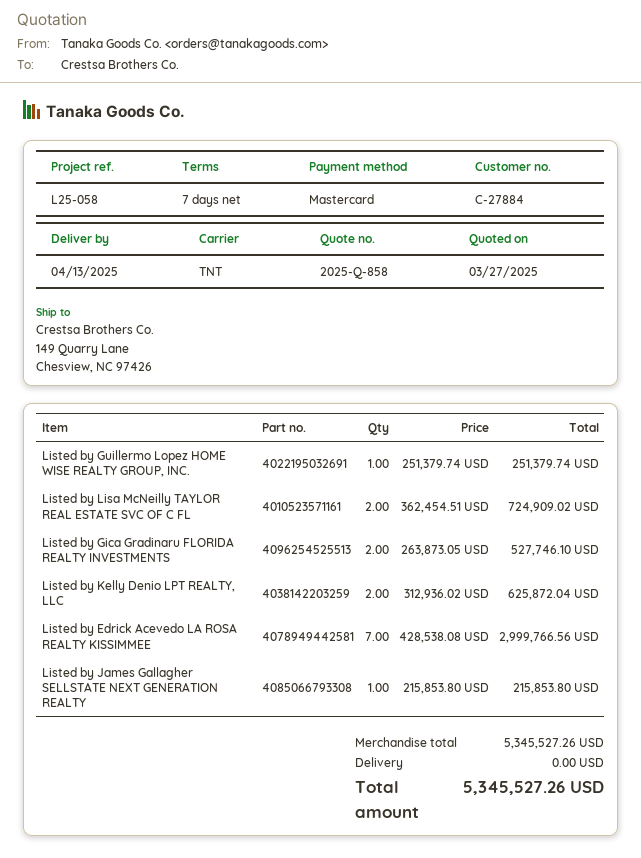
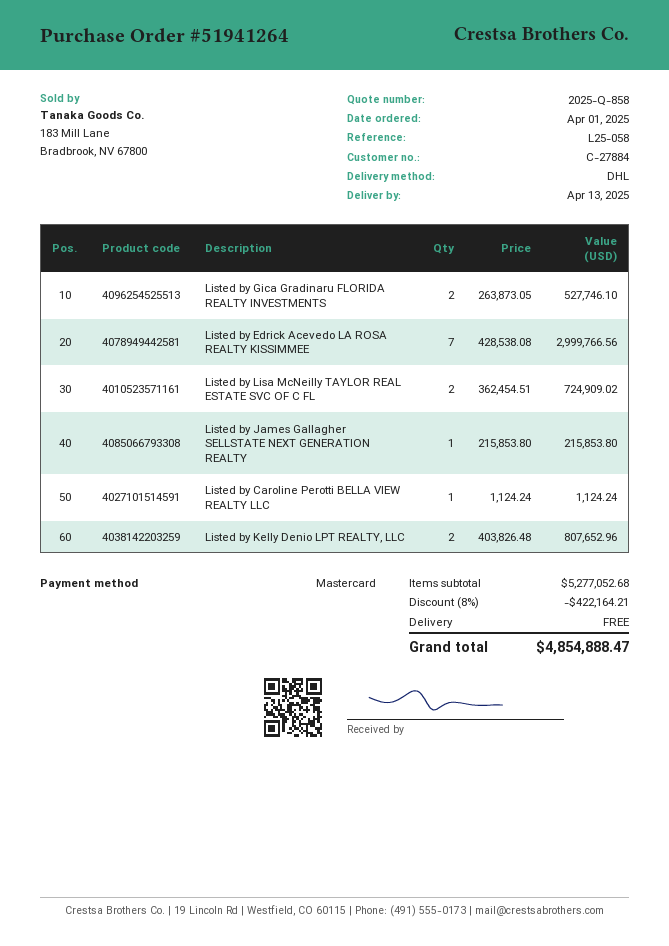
shipping method: TNT -> DHL
Listed by Guillermo Lopez HOME WISE REALTY GROUP, INC.: 1 x 251379.74 = 251379.74 -> none
Listed by Kelly Denio LPT REALTY, LLC: 2 x 312936.02 = 625872.04 -> 2 x 403826.48 = 807652.96
Listed by Caroline Perotti BELLA VIEW REALTY LLC: none -> 1 x 1124.24 = 1124.24
subtotal: 5345527.26 -> 5277052.68
discount: none -> 8% = 422164.21
total: 5345527.26 -> 4854888.47

